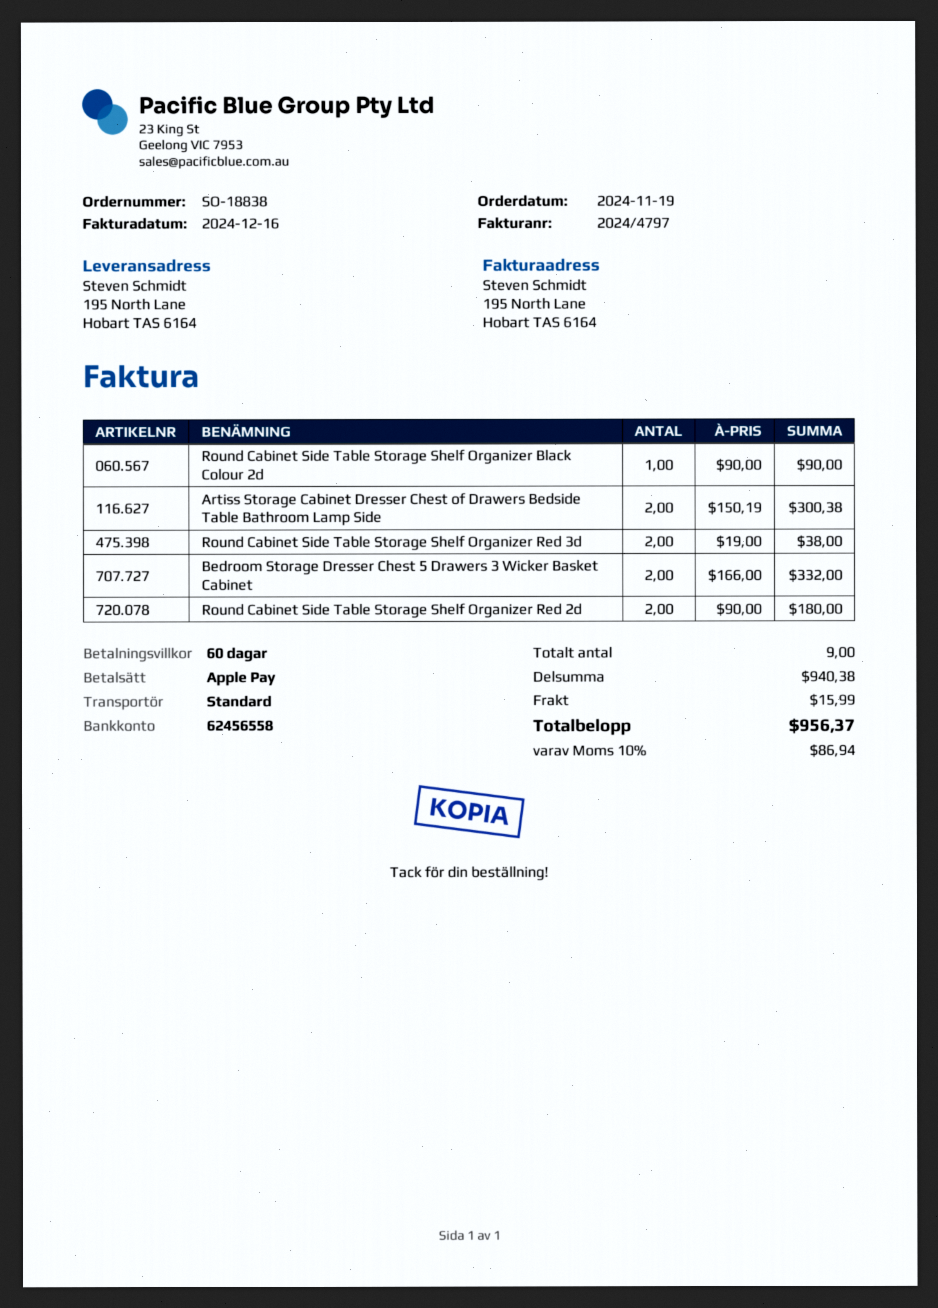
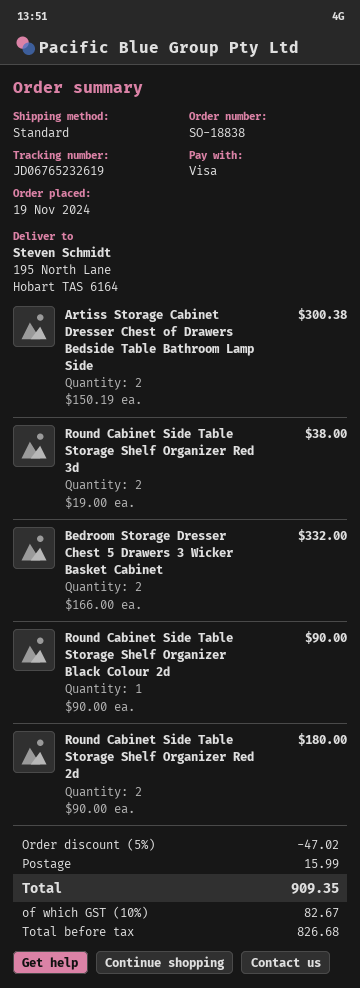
payment method: Apple Pay -> Visa
discount: none -> 5% = 47.02
tax: 10% = 86.94 -> 10% = 82.67
total: 956.37 -> 909.35

